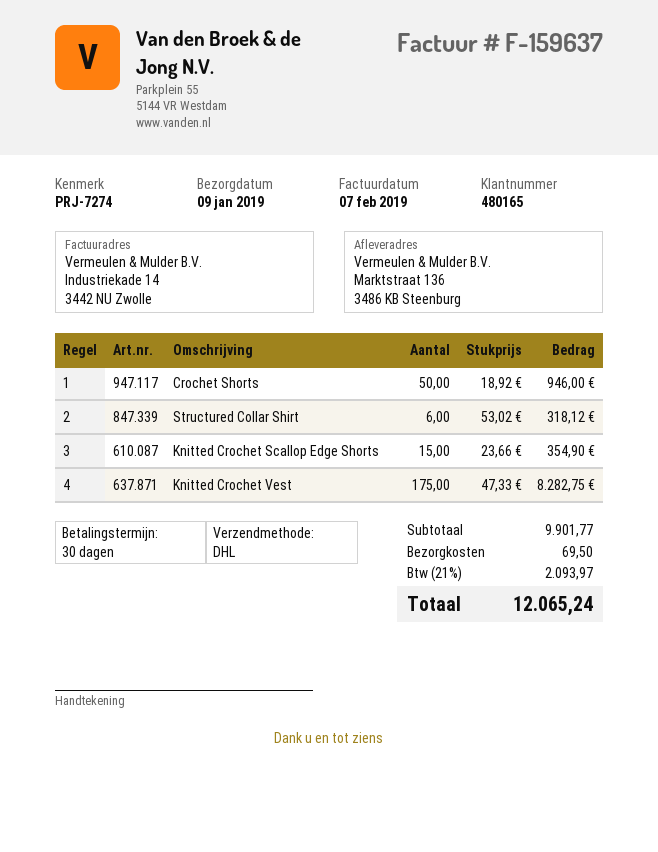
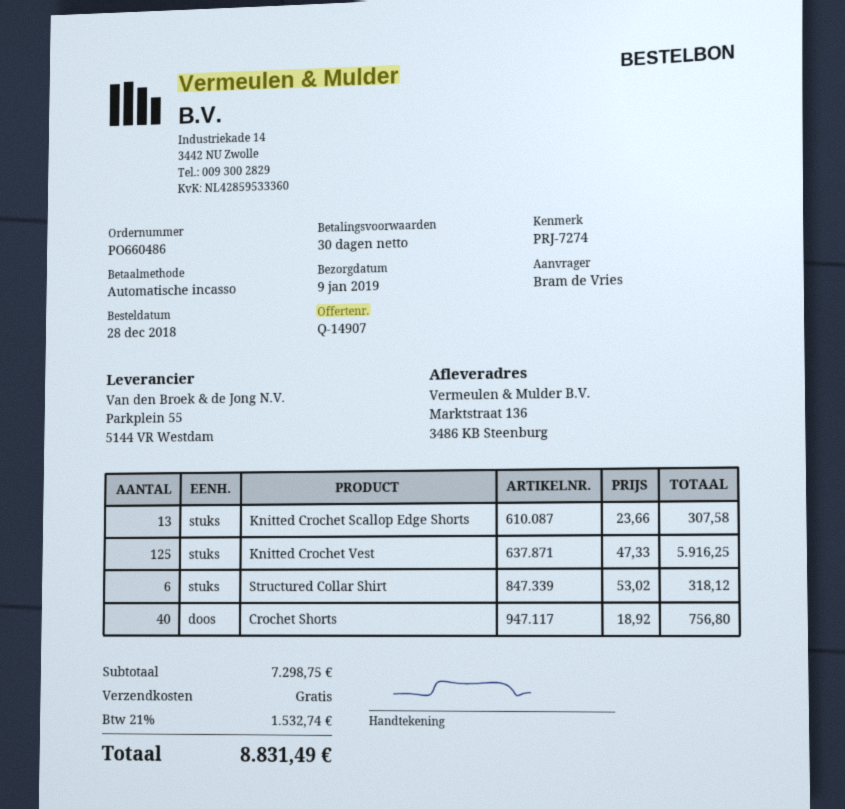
Crochet Shorts: 50 x 18.92 = 946.00 -> 40 x 18.92 = 756.80
Knitted Crochet Scallop Edge Shorts: 15 x 23.66 = 354.90 -> 13 x 23.66 = 307.58
Knitted Crochet Vest: 175 x 47.33 = 8282.75 -> 125 x 47.33 = 5916.25
subtotal: 9901.77 -> 7298.75
shipping: 69.50 -> 0.00
tax: 21% = 2093.97 -> 21% = 1532.74
total: 12065.24 -> 8831.49

